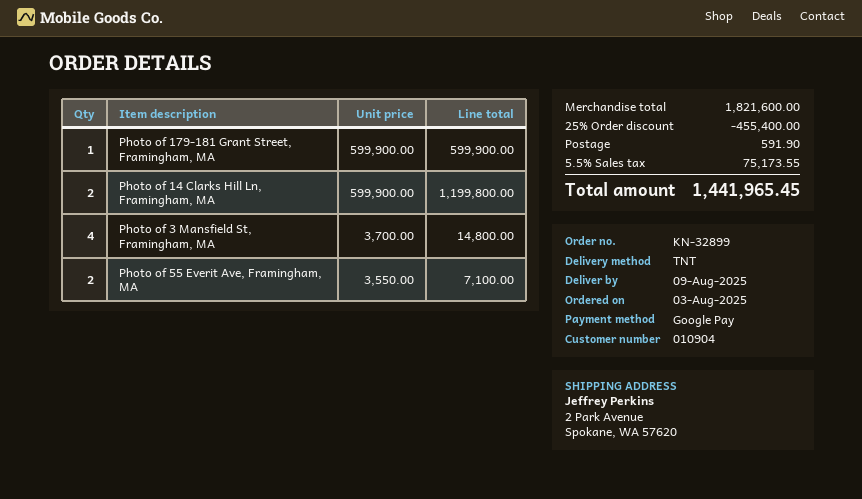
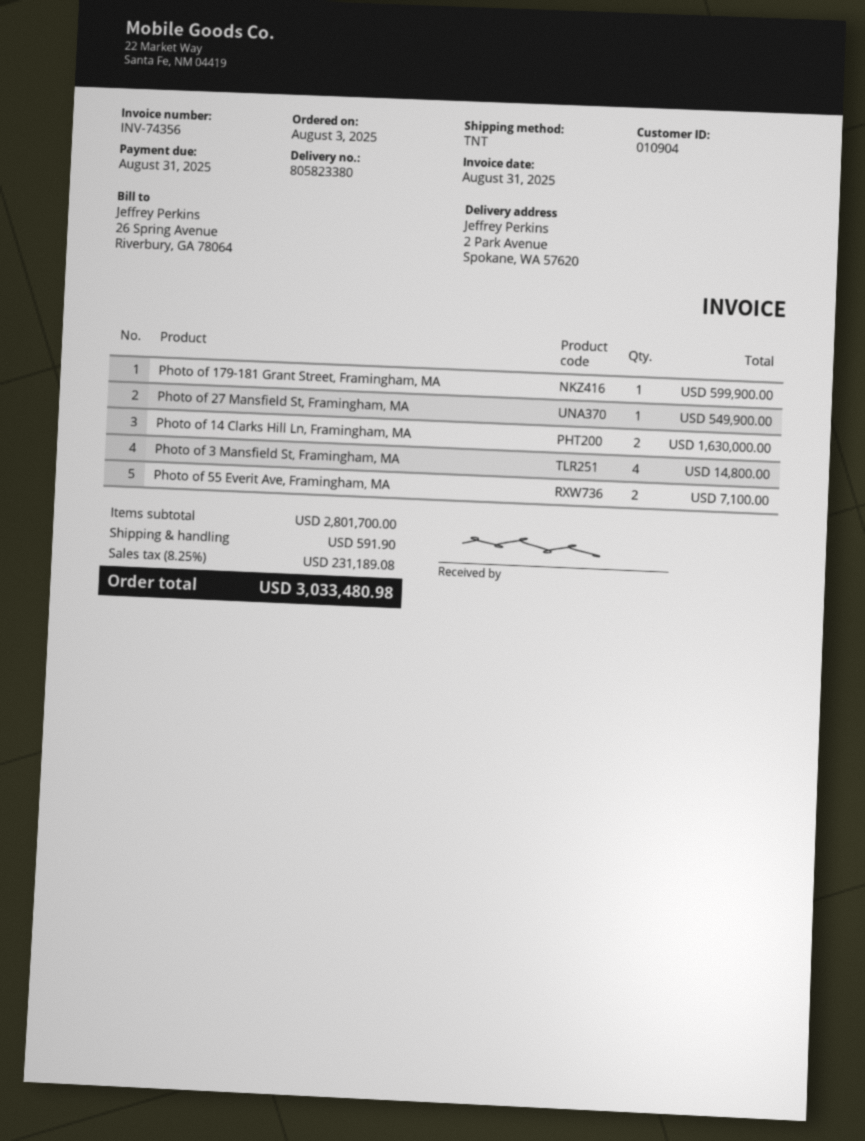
Photo of 14 Clarks Hill Ln, Framingham, MA: 2 for 1199800.00 -> 2 for 1630000.00
Photo of 27 Mansfield St, Framingham, MA: none -> 1 for 549900.00
subtotal: 1821600.00 -> 2801700.00
discount: 25% = 455400.00 -> none
tax: 5.5% = 75173.55 -> 8.25% = 231189.08
total: 1441965.45 -> 3033480.98

